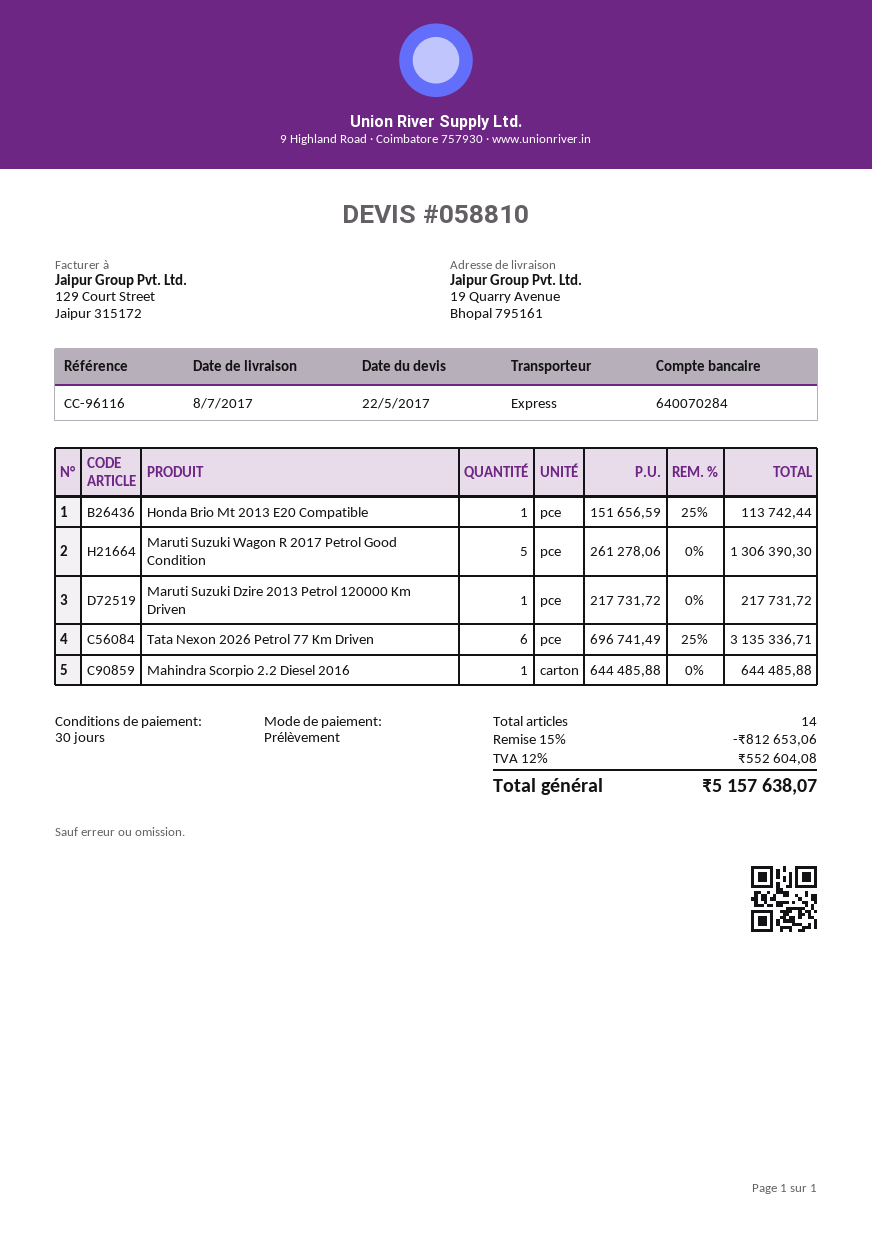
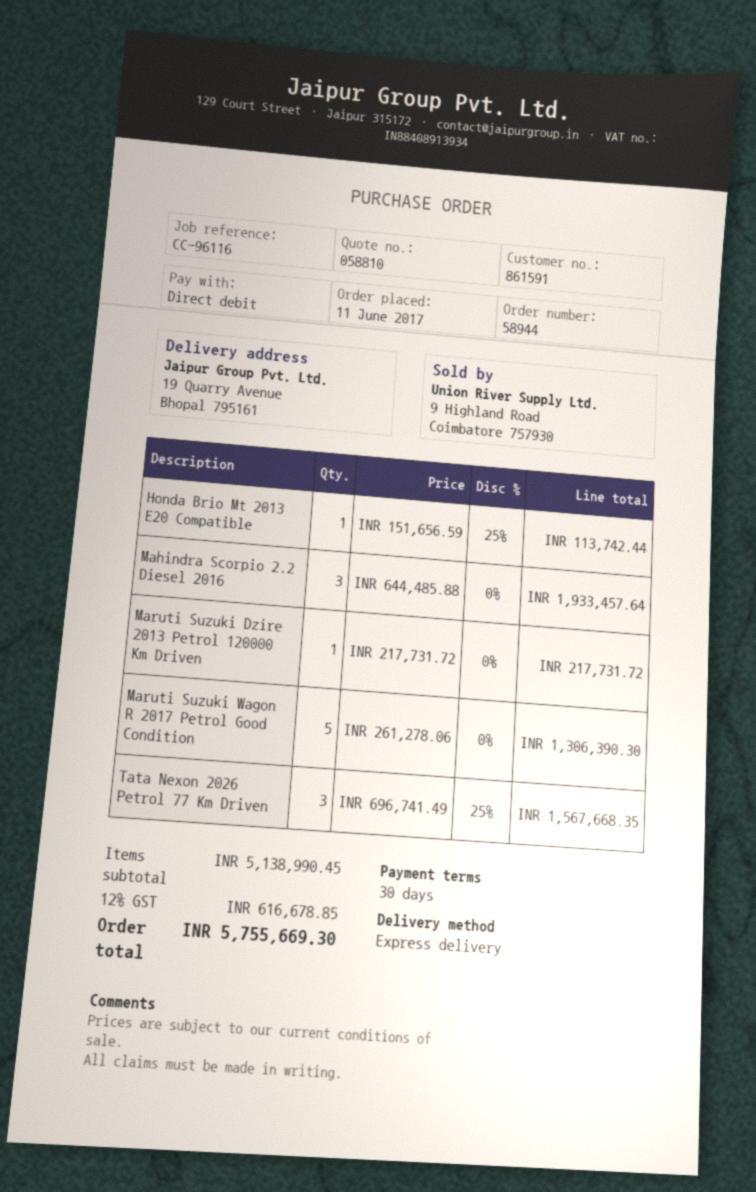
Tata Nexon 2026 Petrol 77 Km Driven: 6 x 696741.49 - 25% = 3135336.71 -> 3 x 696741.49 - 25% = 1567668.35
Mahindra Scorpio 2.2 Diesel 2016: 1 x 644485.88 = 644485.88 -> 3 x 644485.88 = 1933457.64
discount: 15% = 812653.06 -> none
tax: 12% = 552604.08 -> 12% = 616678.85
total: 5157638.07 -> 5755669.30

